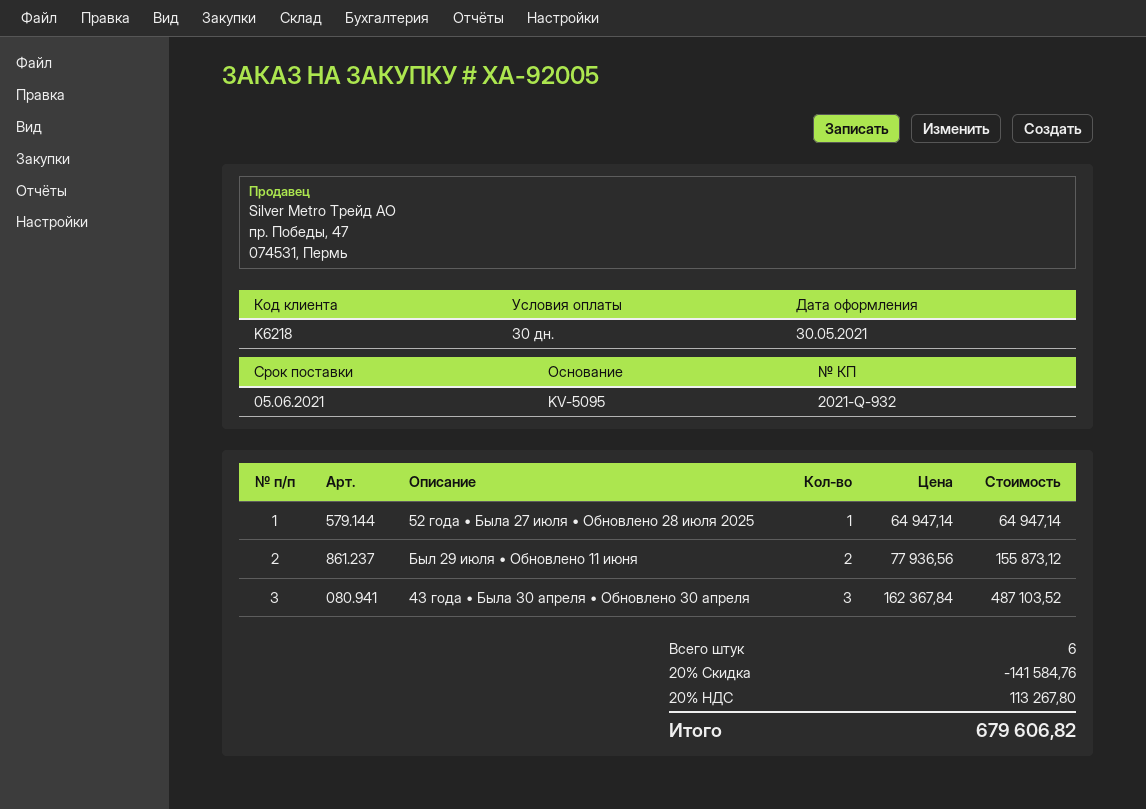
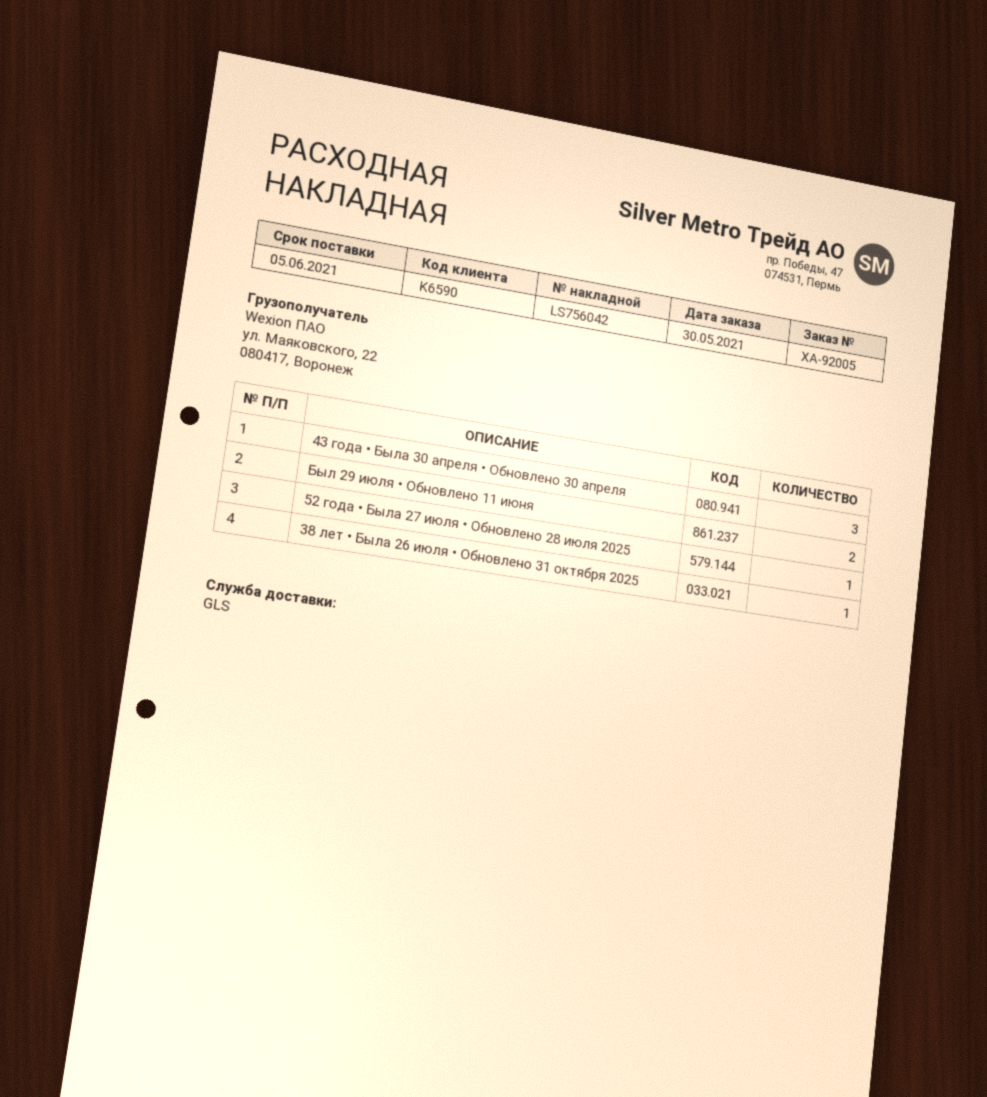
customer number: K6218 -> K6590
38 лет • Была 26 июля • Обновлено 31 октября 2025: none -> 1

